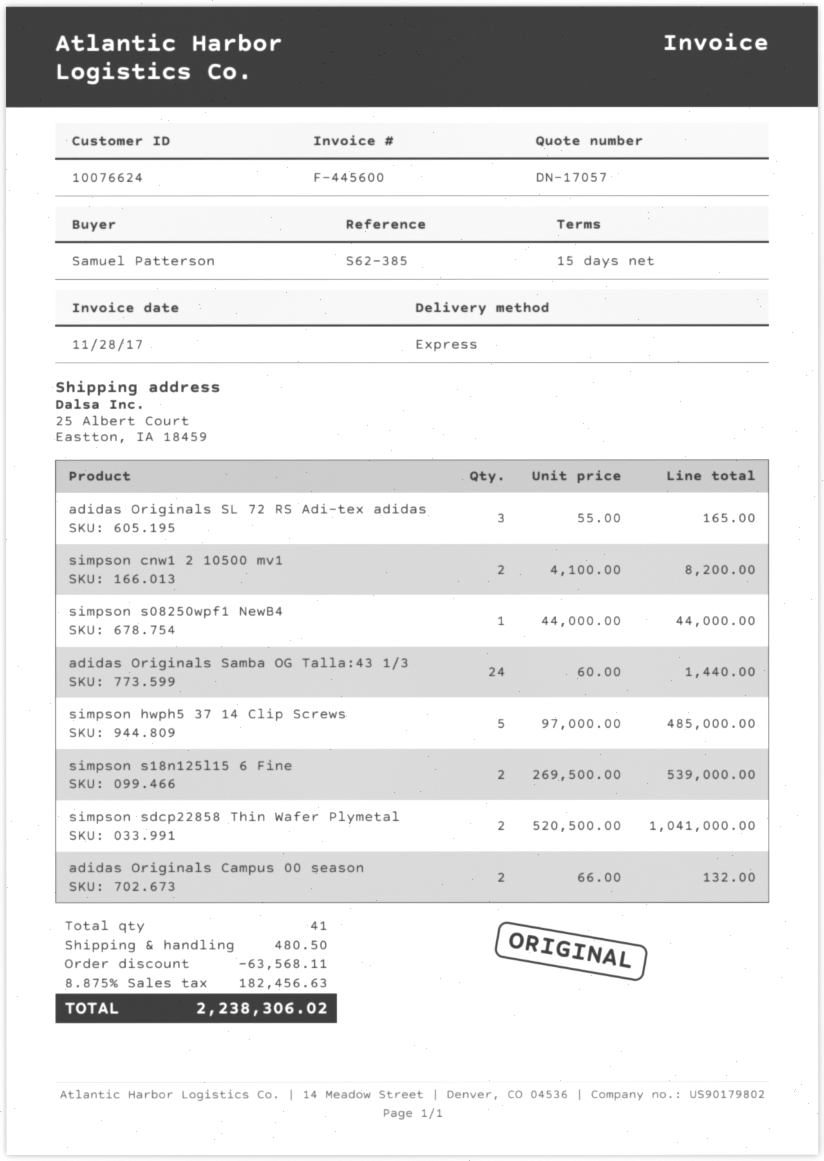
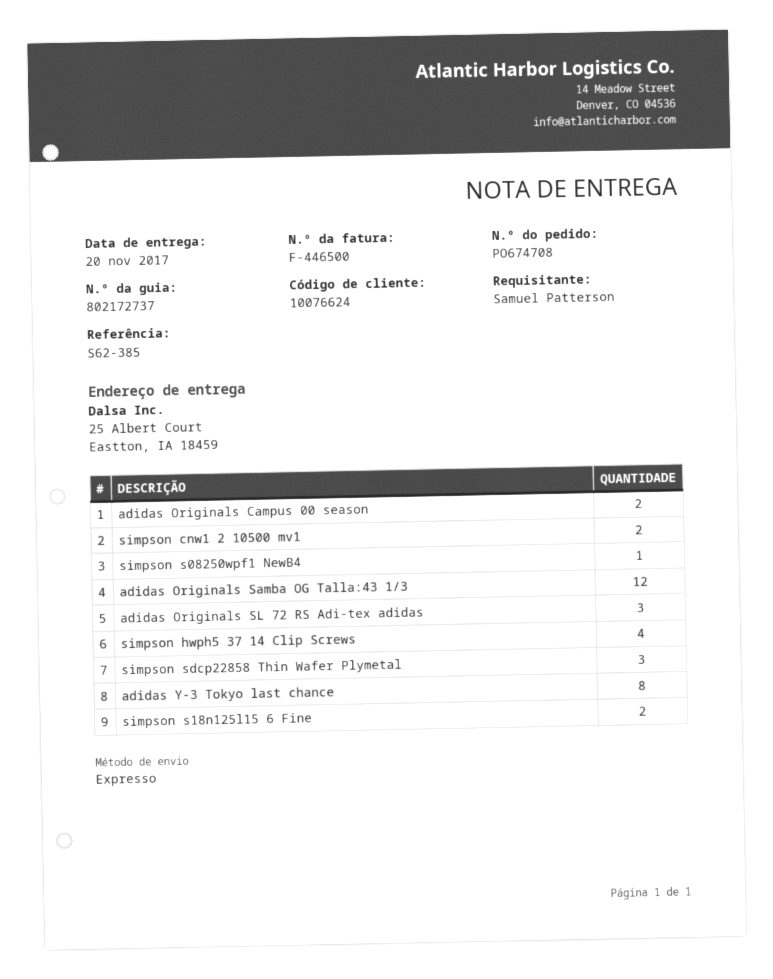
invoice number: F-445600 -> F-446500
adidas Originals Samba OG Talla:43 1/3: 24 -> 12
simpson hwph5 37 14 Clip Screws: 5 -> 4
simpson sdcp22858 Thin Wafer Plymetal: 2 -> 3
adidas Y-3 Tokyo last chance: none -> 8

